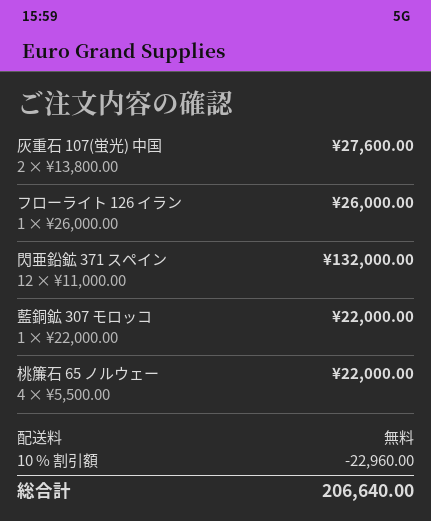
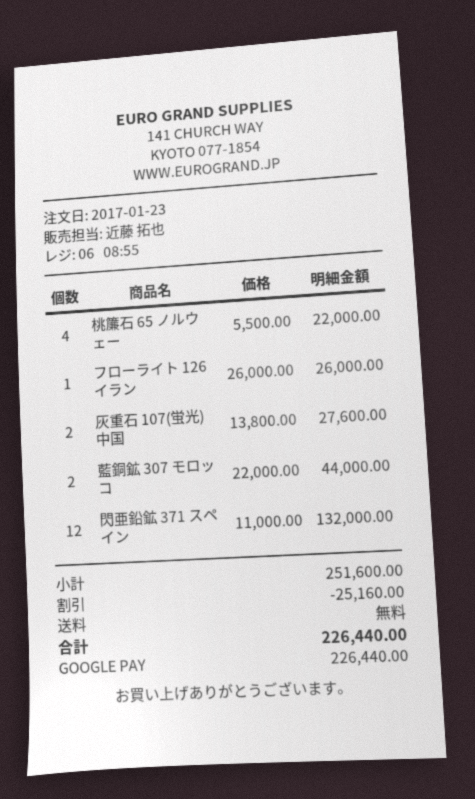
藍銅鉱 307 モロッコ: 1 x 22000.00 = 22000.00 -> 2 x 22000.00 = 44000.00
discount: 22960.00 -> 25160.00
total: 206640.00 -> 226440.00

